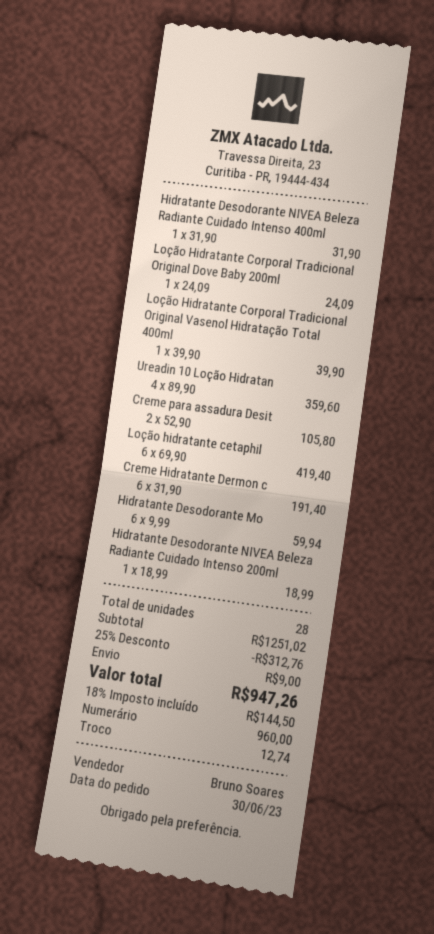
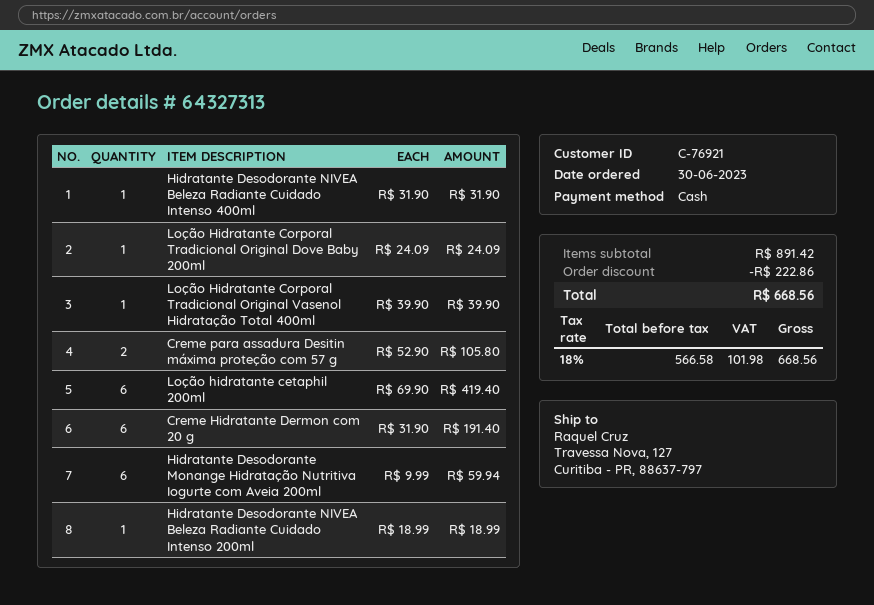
Ureadin 10 Loção Hidratan: 4 x 89.90 = 359.60 -> none
subtotal: 1251.02 -> 891.42
discount: 312.76 -> 222.86
shipping: 9.00 -> none
tax: 18% = 144.50 -> 18% = 101.98
total: 947.26 -> 668.56

